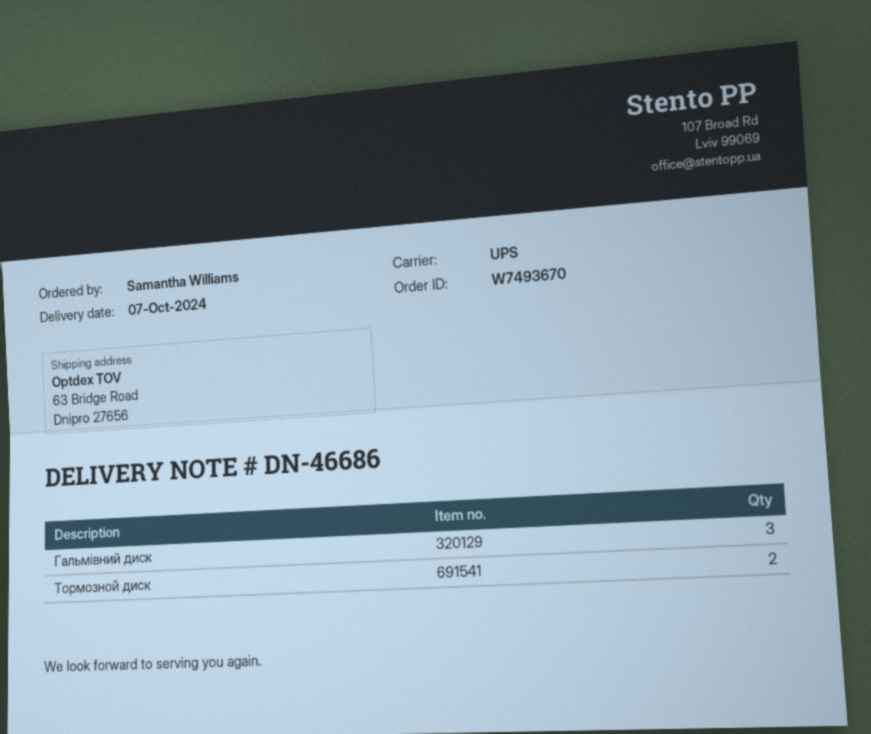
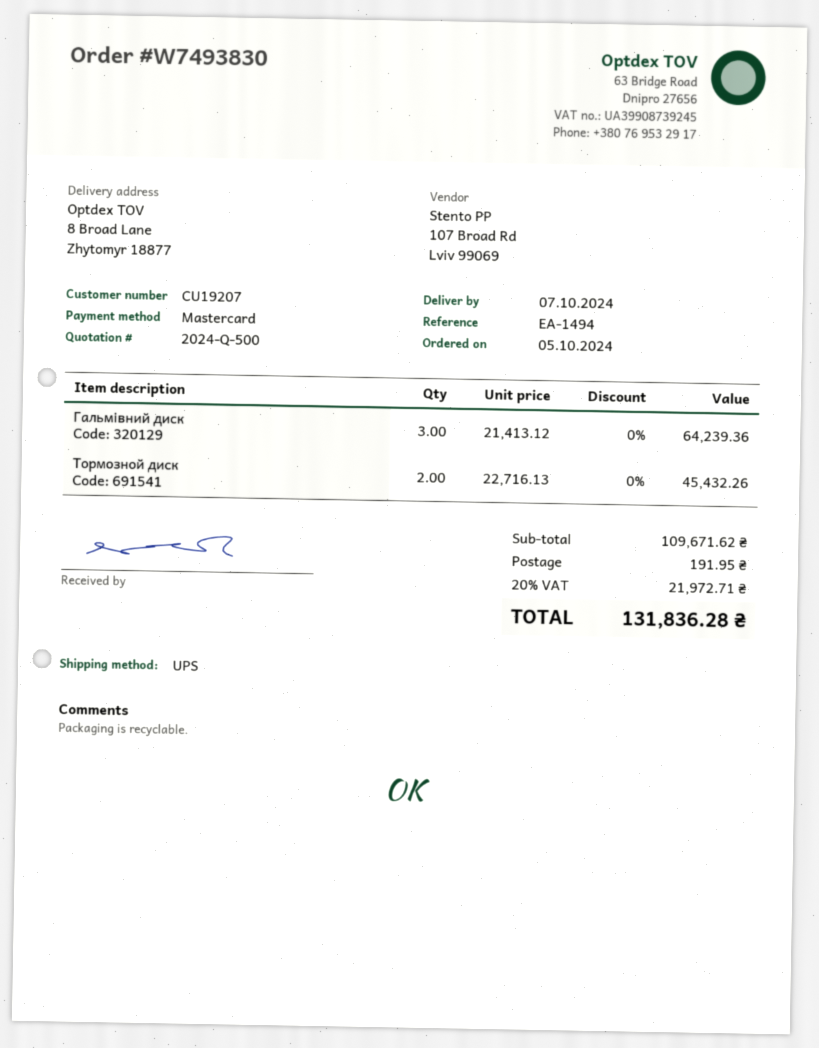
order number: W7493670 -> W7493830
ship to: 63 Bridge Road, Dnipro 27656 -> 8 Broad Lane, Zhytomyr 18877

